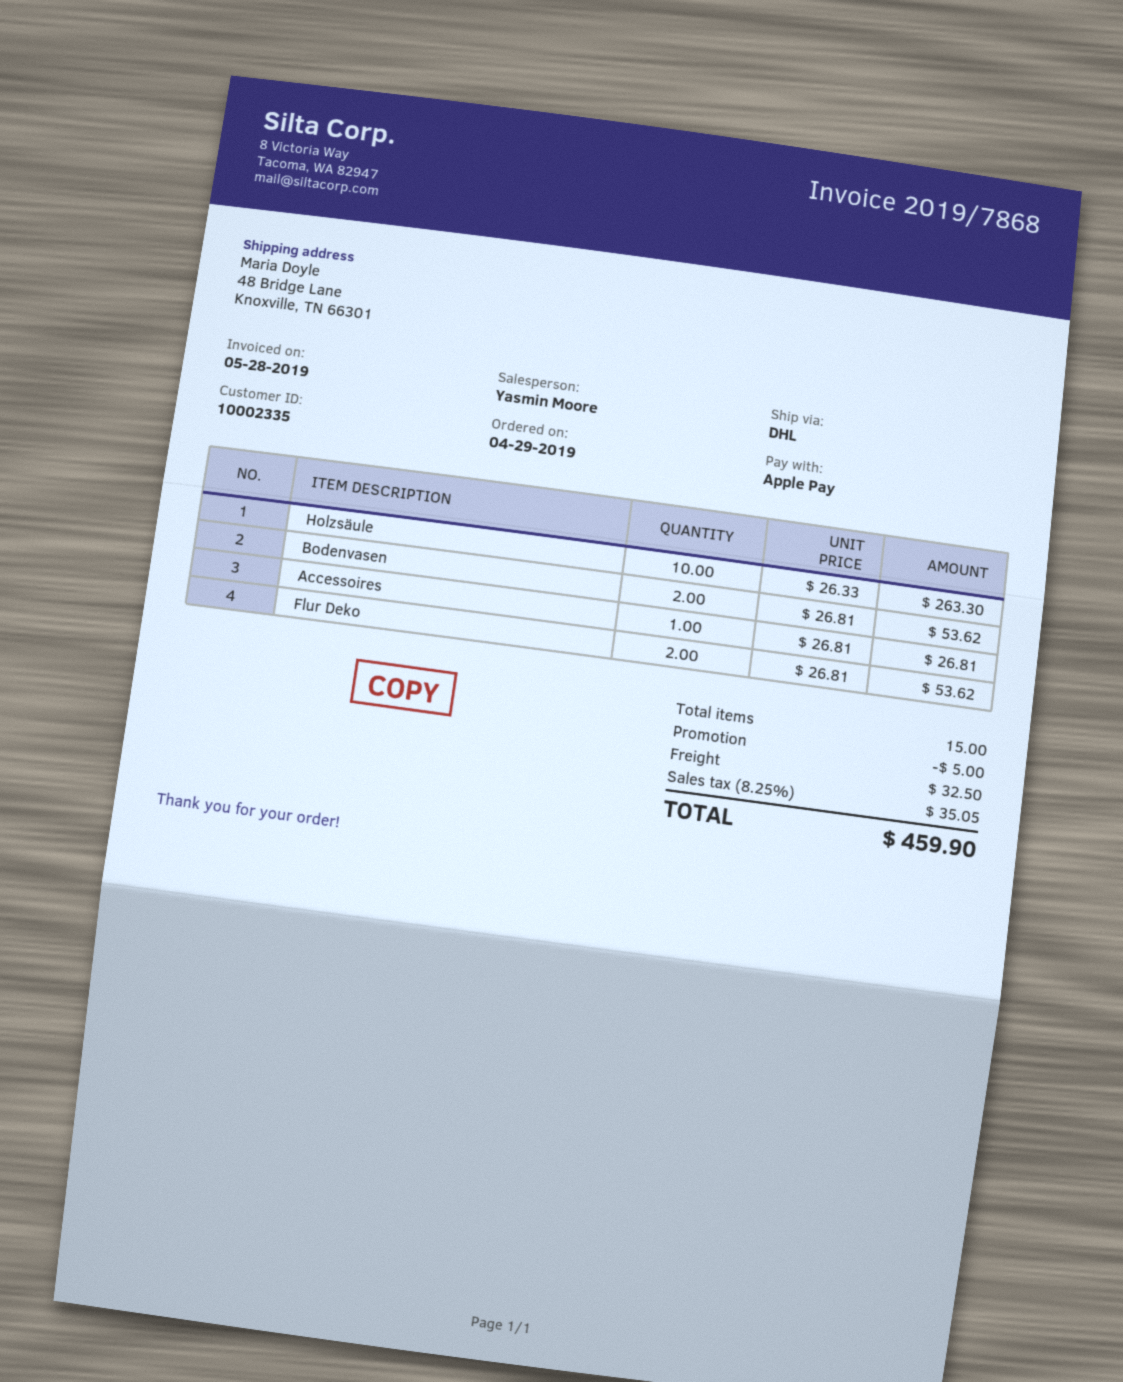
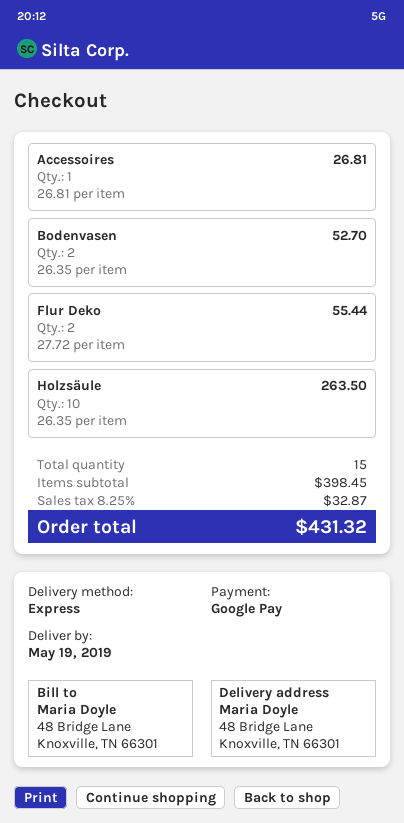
payment method: Apple Pay -> Google Pay
shipping method: DHL -> express
Holzsäule: 10 x 26.33 = 263.30 -> 10 x 26.35 = 263.50
Bodenvasen: 2 x 26.81 = 53.62 -> 2 x 26.35 = 52.70
Flur Deko: 2 x 26.81 = 53.62 -> 2 x 27.72 = 55.44
discount: 5.00 -> none
shipping: 32.50 -> none
tax: 8.25% = 35.05 -> 8.25% = 32.87
total: 459.90 -> 431.32

